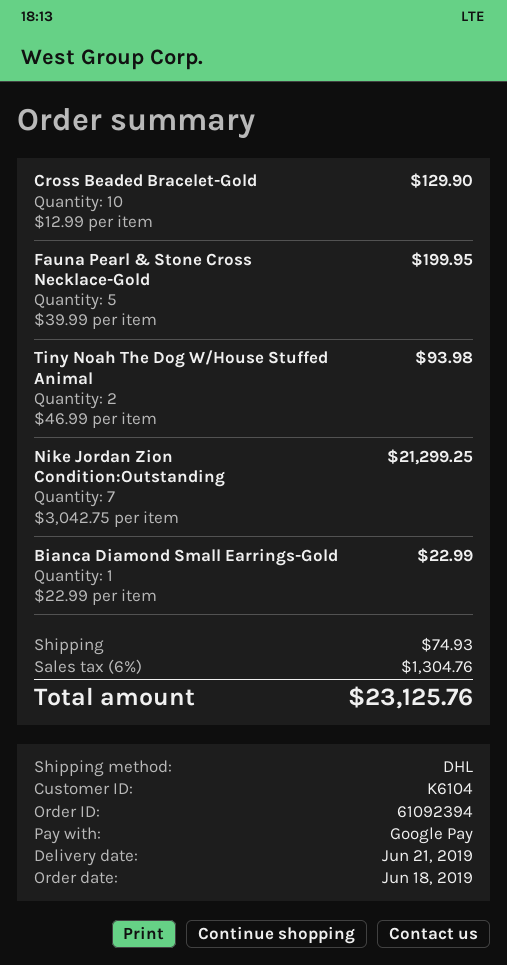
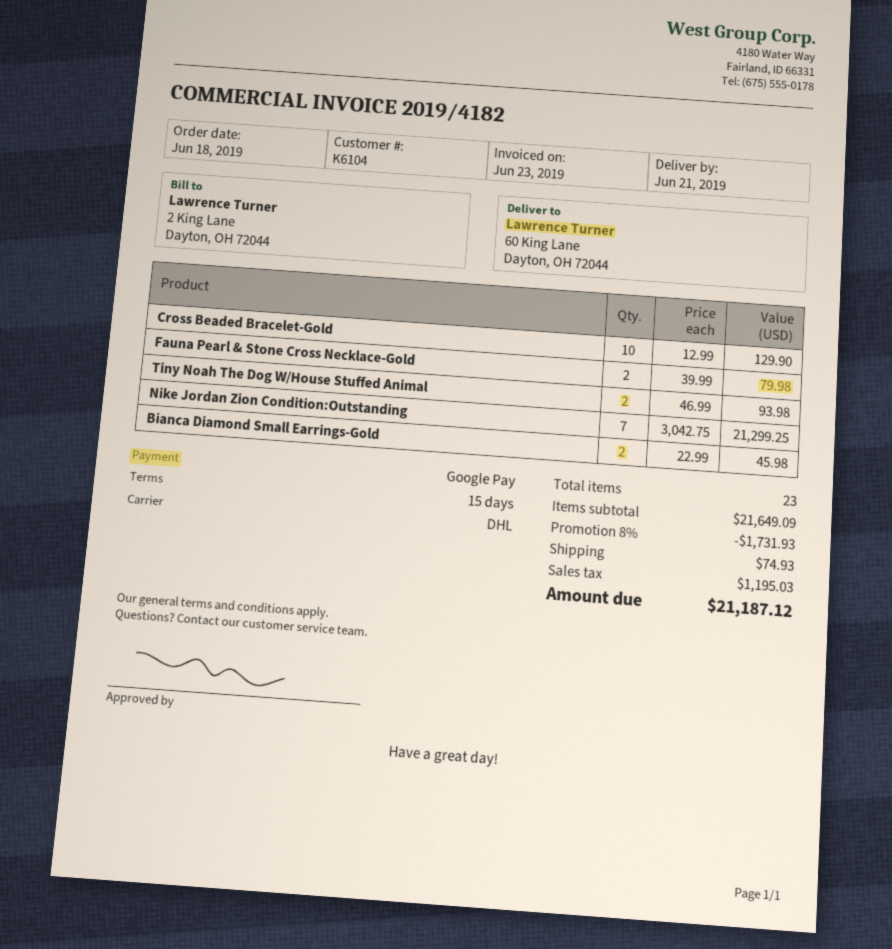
Fauna Pearl & Stone Cross Necklace-Gold: 5 x 39.99 = 199.95 -> 2 x 39.99 = 79.98
Bianca Diamond Small Earrings-Gold: 1 x 22.99 = 22.99 -> 2 x 22.99 = 45.98
discount: none -> 8% = 1731.93
tax: 1304.76 -> 1195.03
total: 23125.76 -> 21187.12

